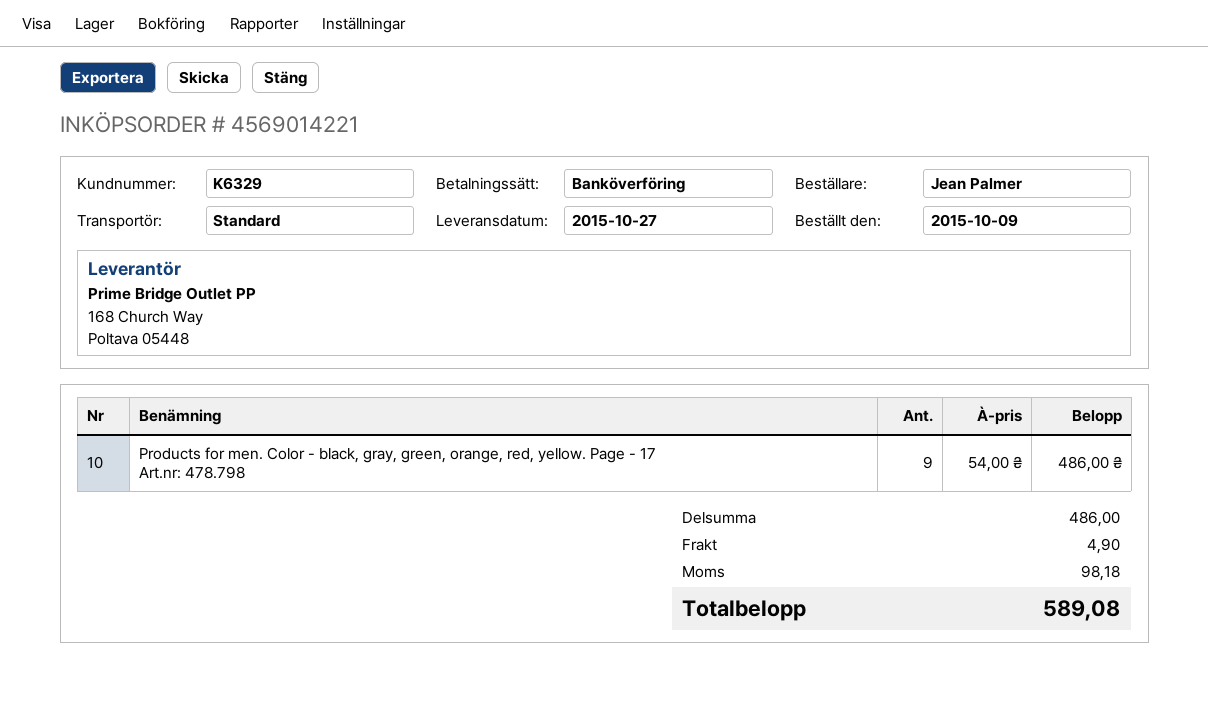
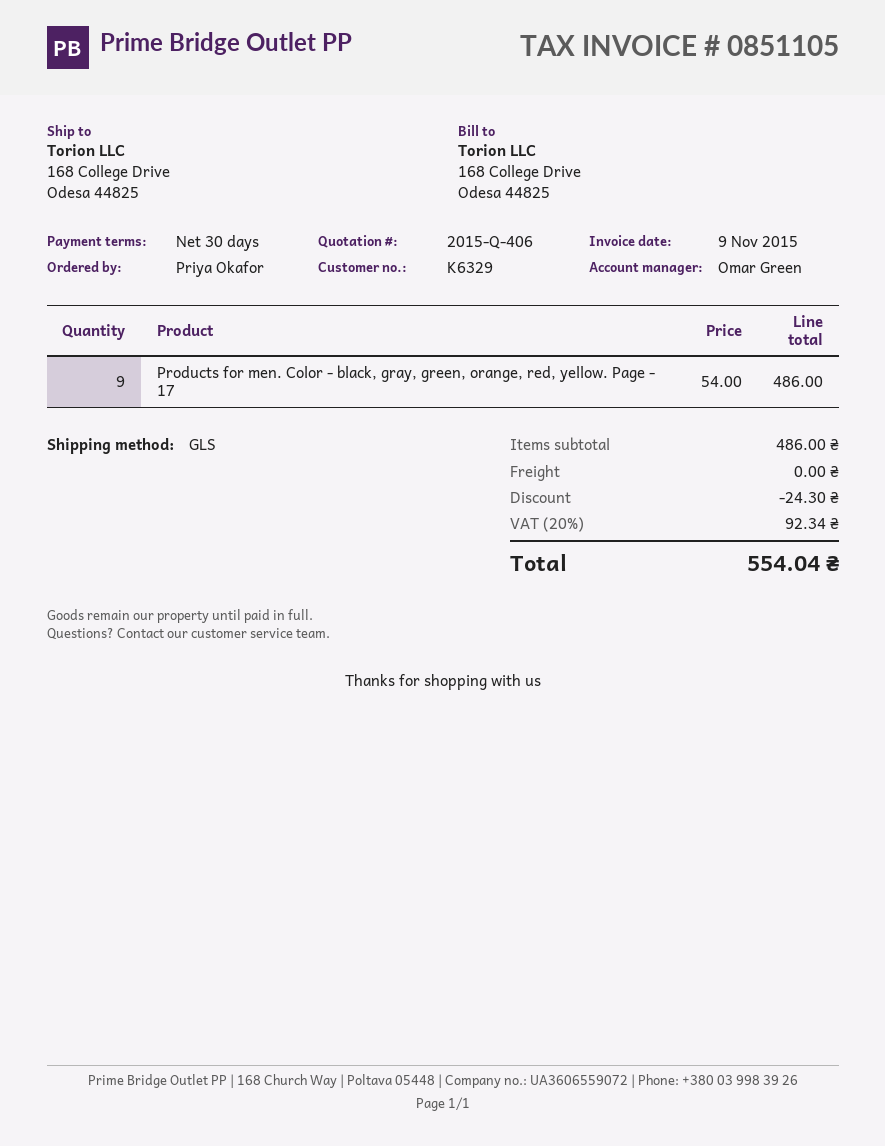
ordered by: Jean Palmer -> Priya Okafor
shipping method: standard -> GLS
discount: none -> 24.30
shipping: 4.90 -> 0.00
tax: 98.18 -> 92.34
total: 589.08 -> 554.04

